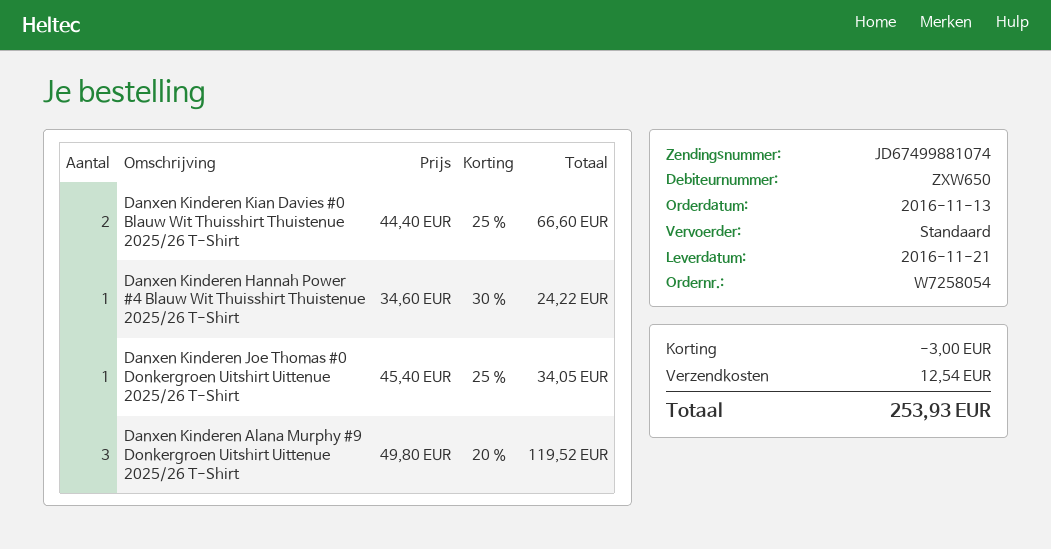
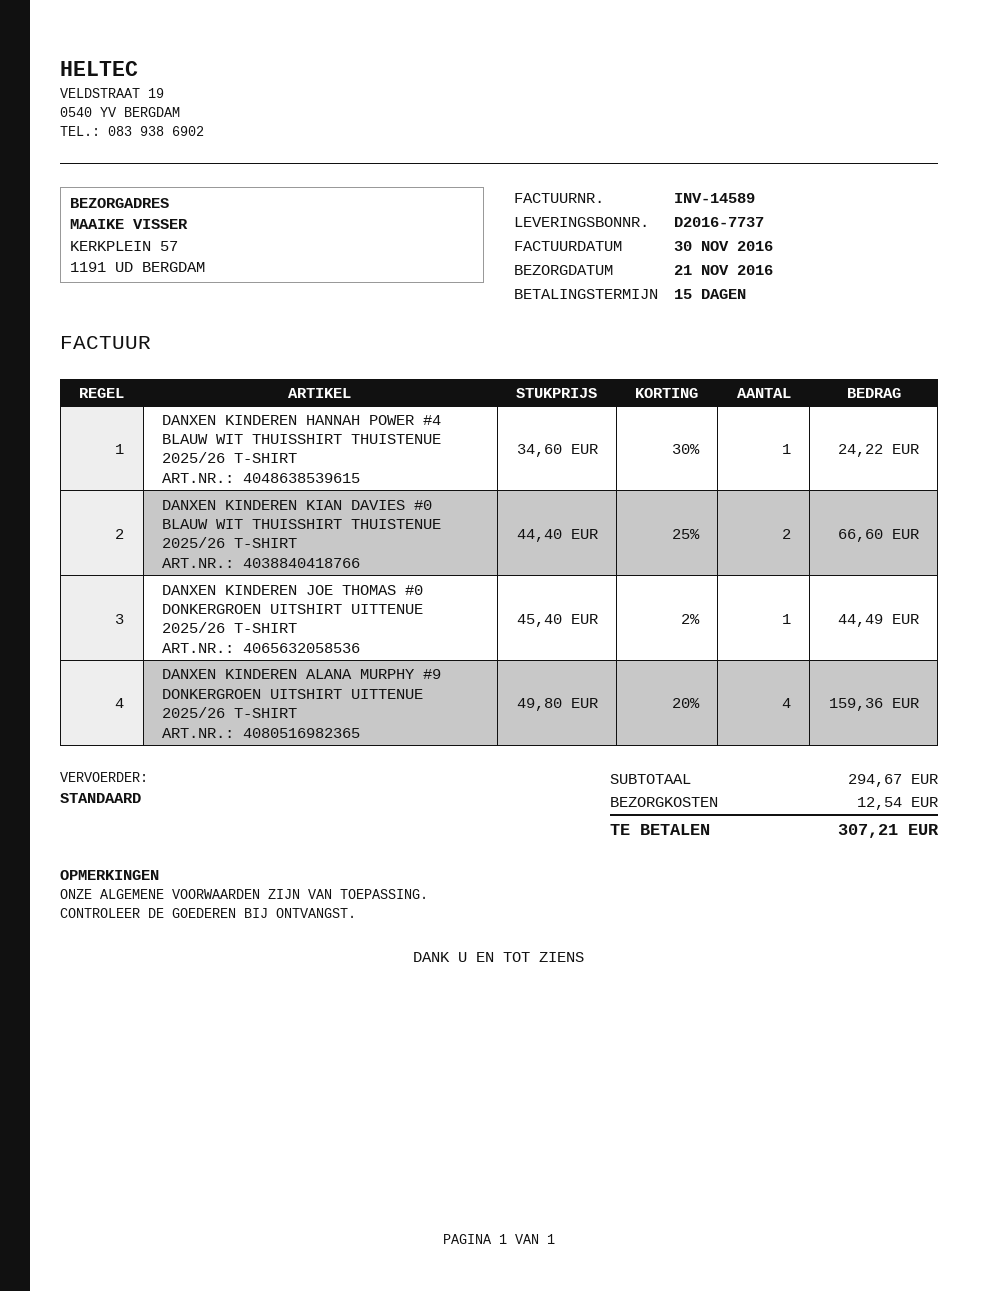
Danxen Kinderen Joe Thomas #0 Donkergroen Uitshirt Uittenue 2025/26 T-Shirt: 1 x 45.40 - 25% = 34.05 -> 1 x 45.40 - 2% = 44.49
Danxen Kinderen Alana Murphy #9 Donkergroen Uitshirt Uittenue 2025/26 T-Shirt: 3 x 49.80 - 20% = 119.52 -> 4 x 49.80 - 20% = 159.36
discount: 3.00 -> none
total: 253.93 -> 307.21

